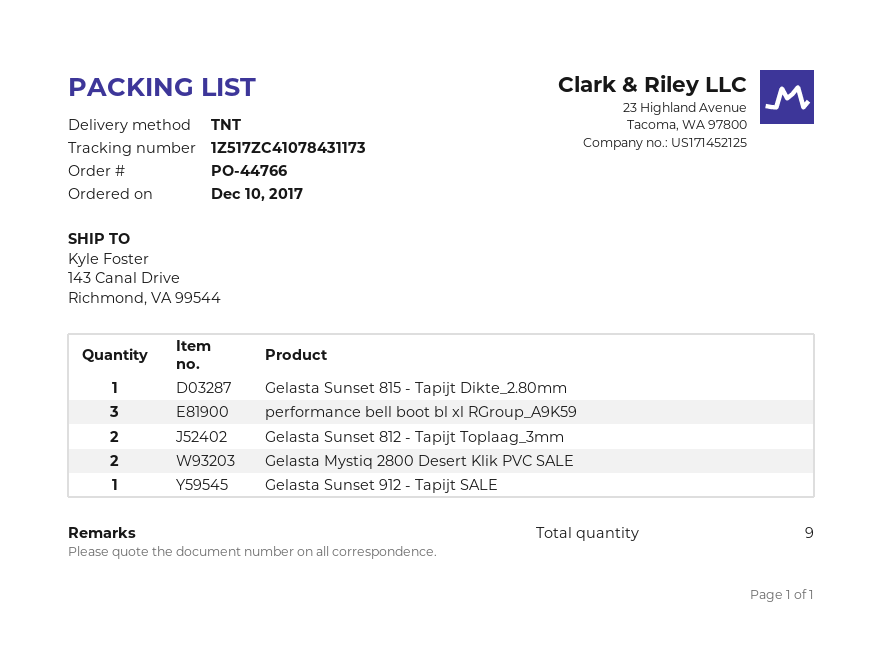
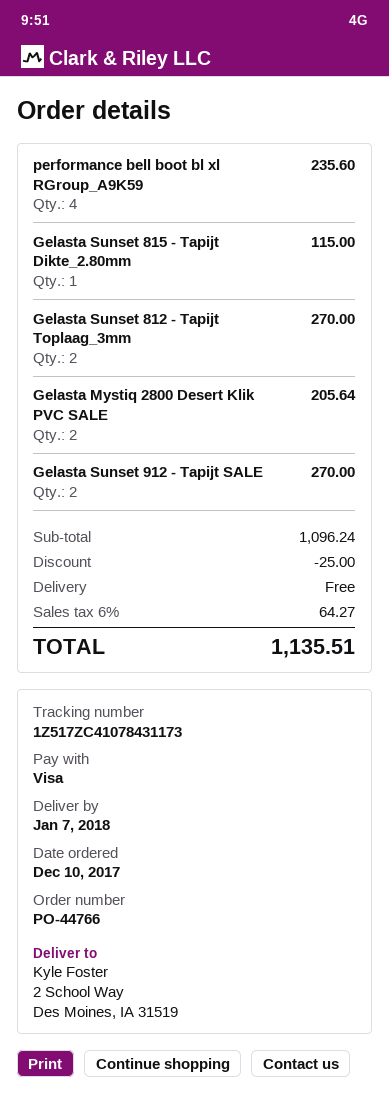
ship to: 143 Canal Drive, Richmond, VA 99544 -> 2 School Way, Des Moines, IA 31519
performance bell boot bl xl RGroup_A9K59: 3 -> 4
Gelasta Sunset 912 - Tapijt SALE: 1 -> 2

